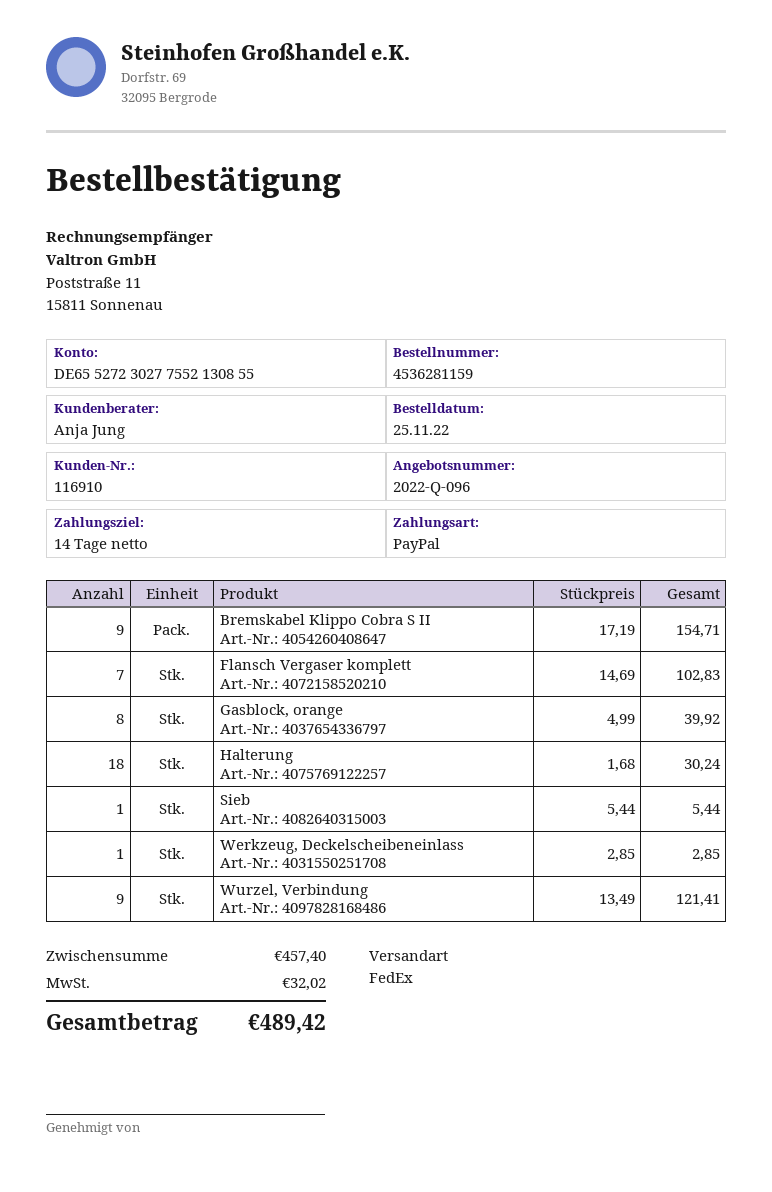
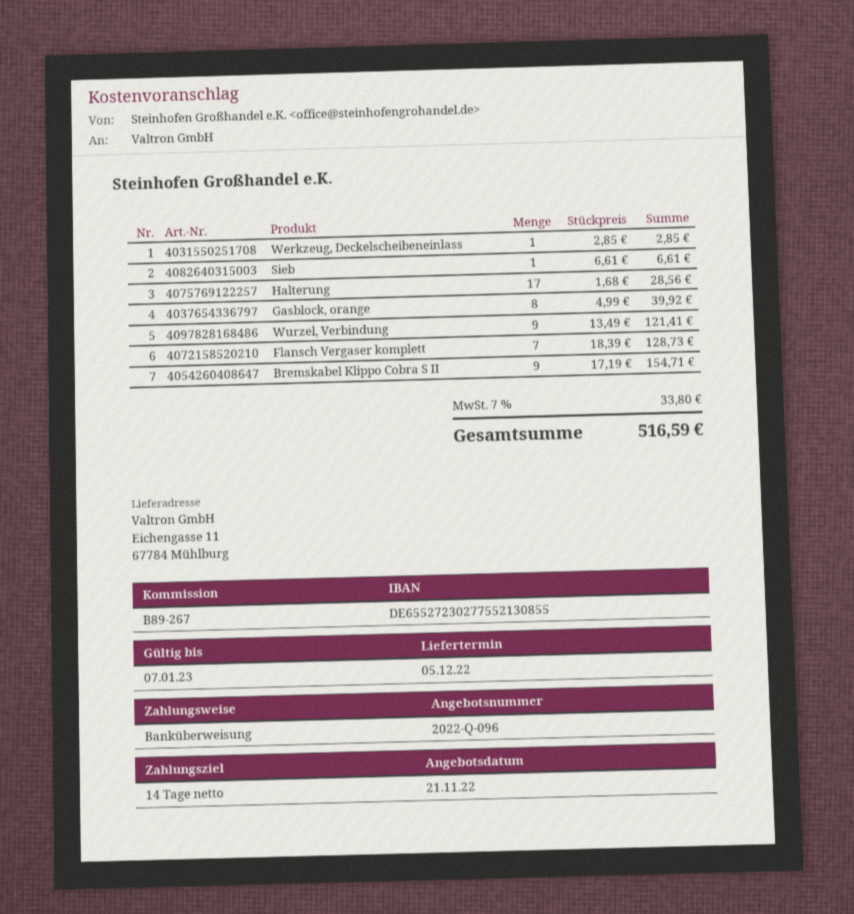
payment method: PayPal -> bank transfer
Flansch Vergaser komplett: 7 x 14.69 = 102.83 -> 7 x 18.39 = 128.73
Halterung: 18 x 1.68 = 30.24 -> 17 x 1.68 = 28.56
Sieb: 1 x 5.44 = 5.44 -> 1 x 6.61 = 6.61
tax: 32.02 -> 33.80
total: 489.42 -> 516.59

